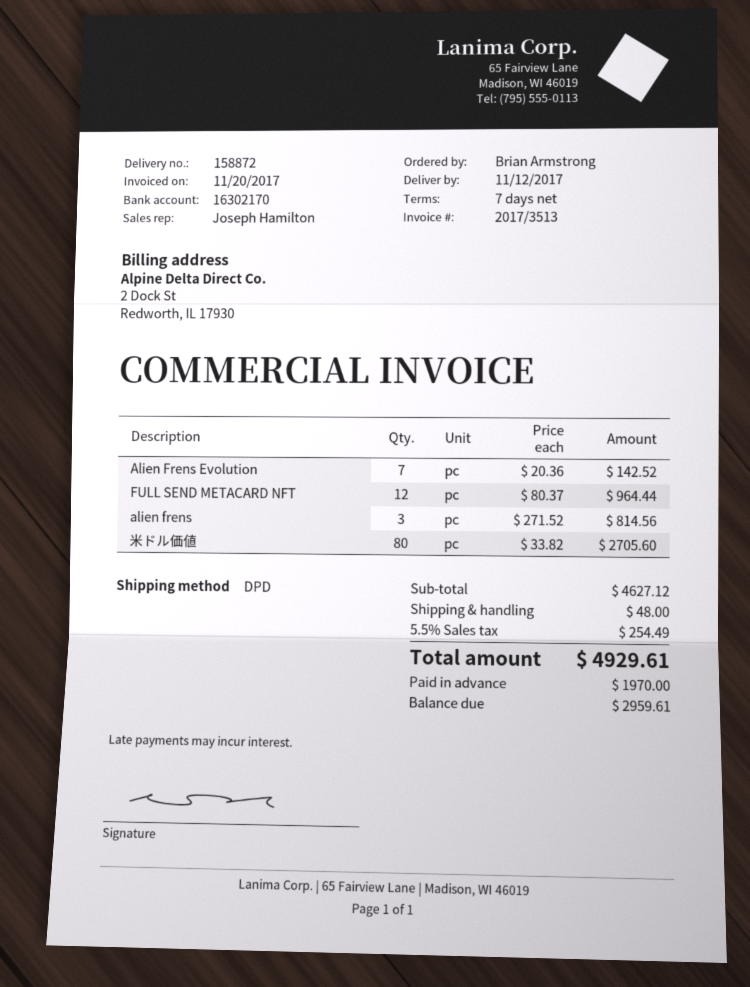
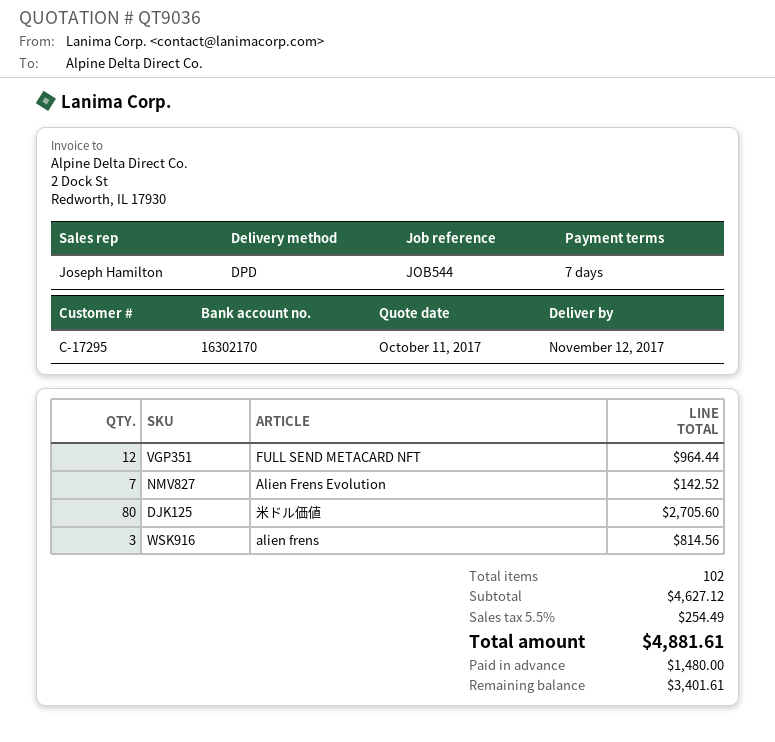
shipping: 48.00 -> none
total: 4929.61 -> 4881.61
deposit: 1970.00 -> 1480.00
balance: 2959.61 -> 3401.61

